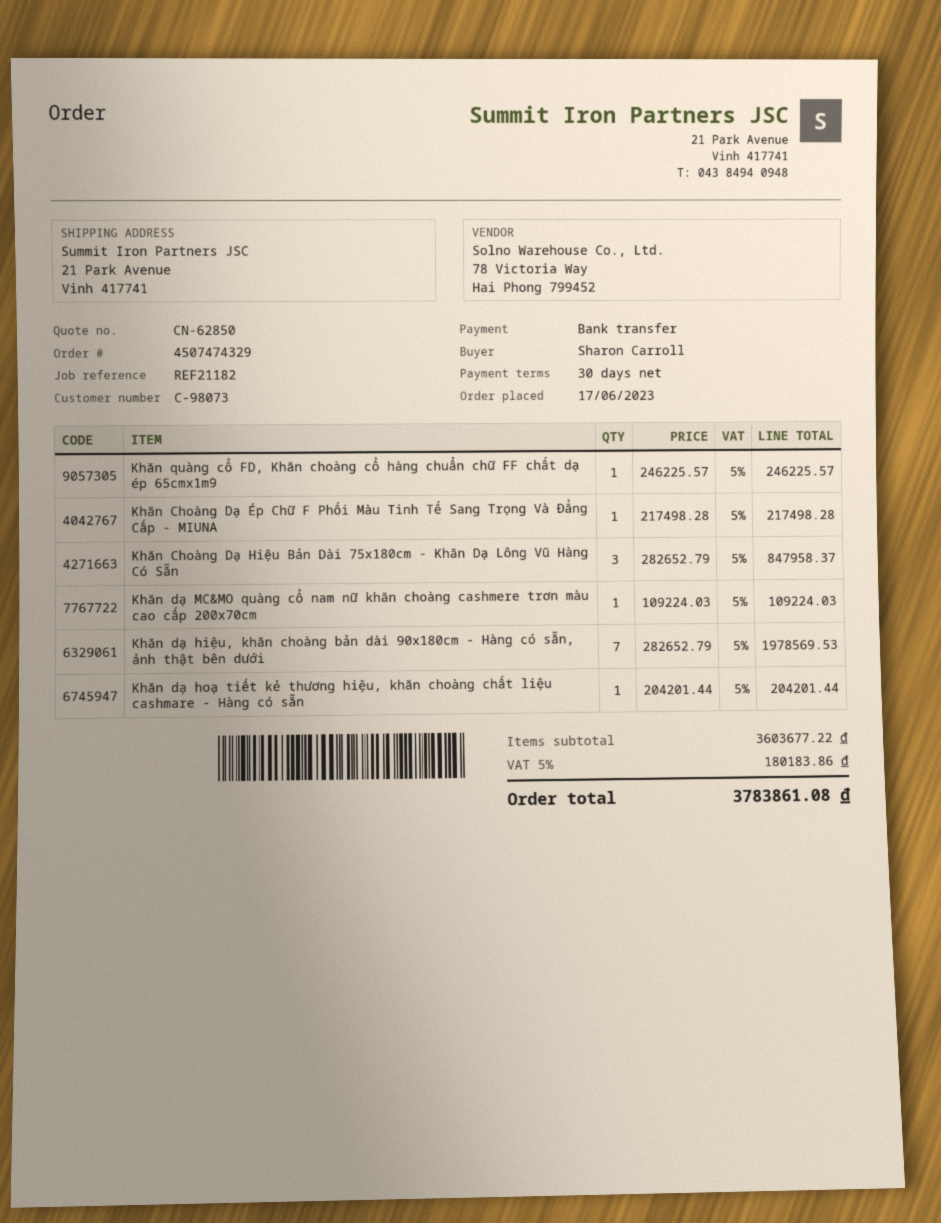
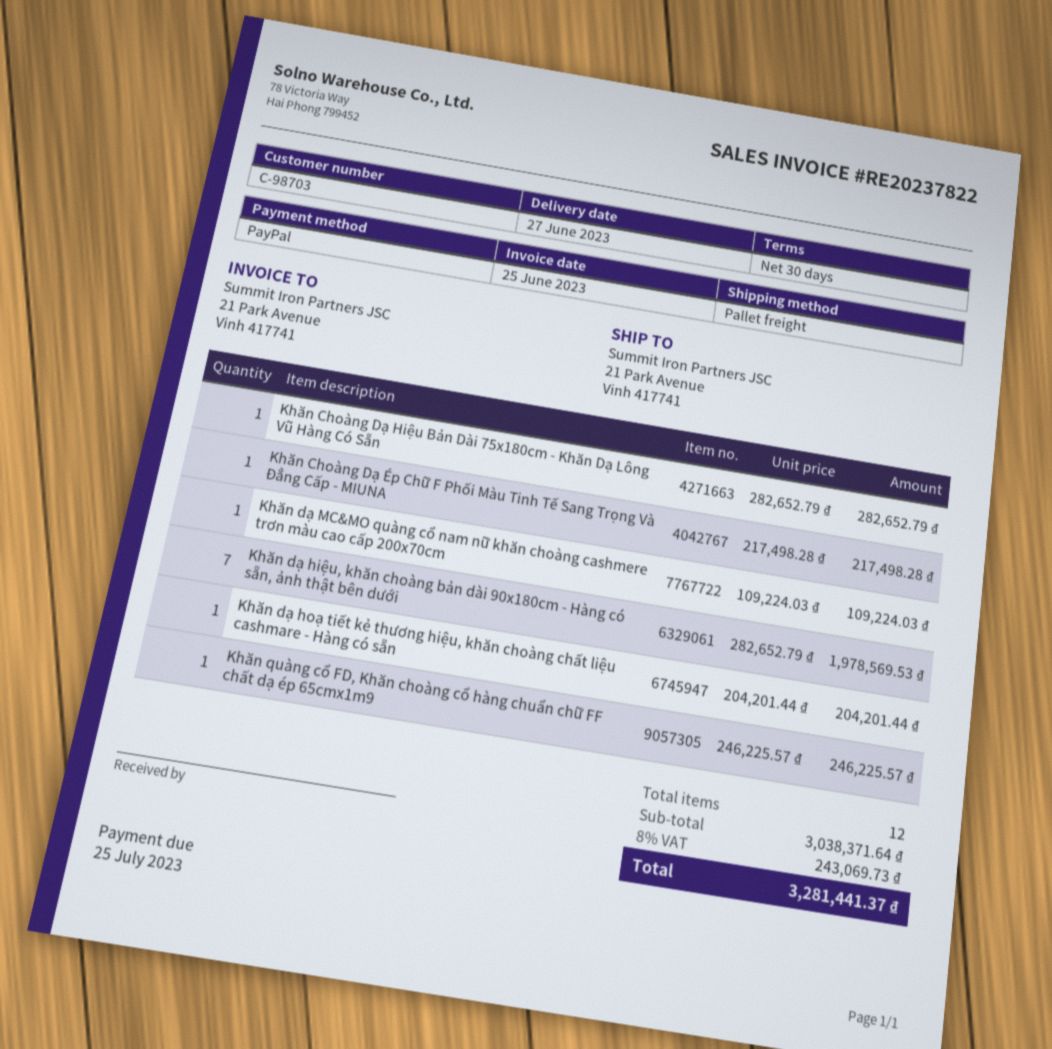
customer number: C-98073 -> C-98703
payment method: bank transfer -> PayPal
Khăn Choàng Dạ Hiệu Bản Dài 75x180cm - Khăn Dạ Lông Vũ Hàng Có Sẵn: 3 x 282652.79 = 847958.37 -> 1 x 282652.79 = 282652.79
subtotal: 3603677.22 -> 3038371.64
tax: 5% = 180183.86 -> 8% = 243069.73
total: 3783861.08 -> 3281441.37

